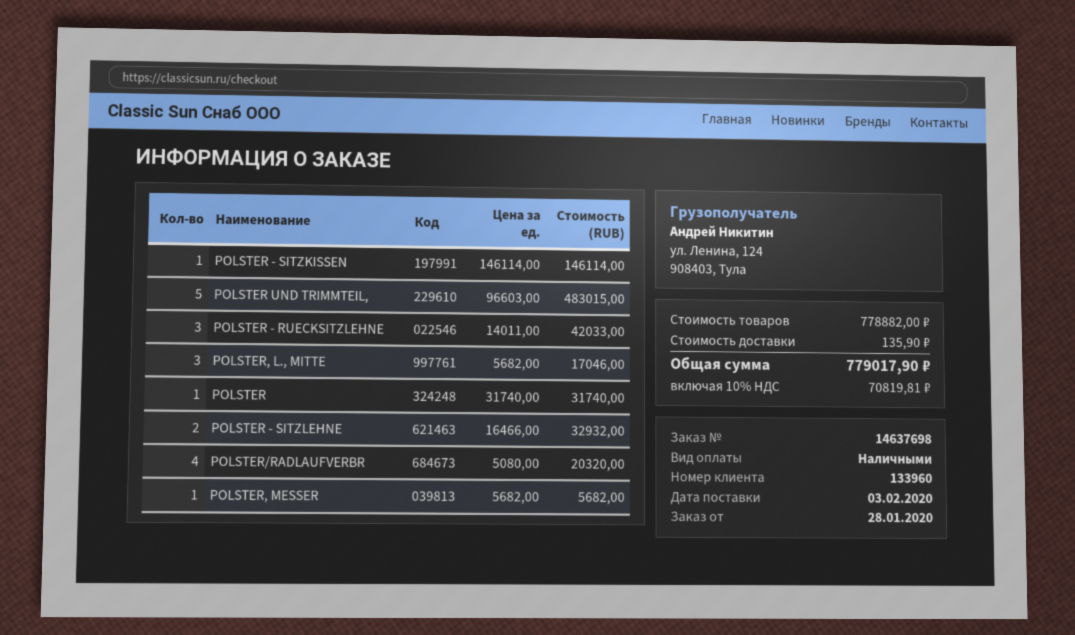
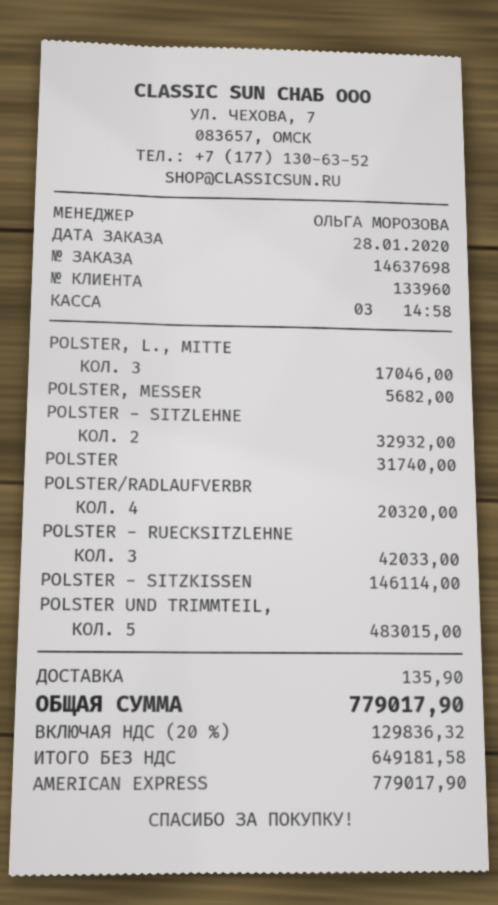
payment method: cash -> American Express
tax: 10% = 70819.81 -> 20% = 129836.32

